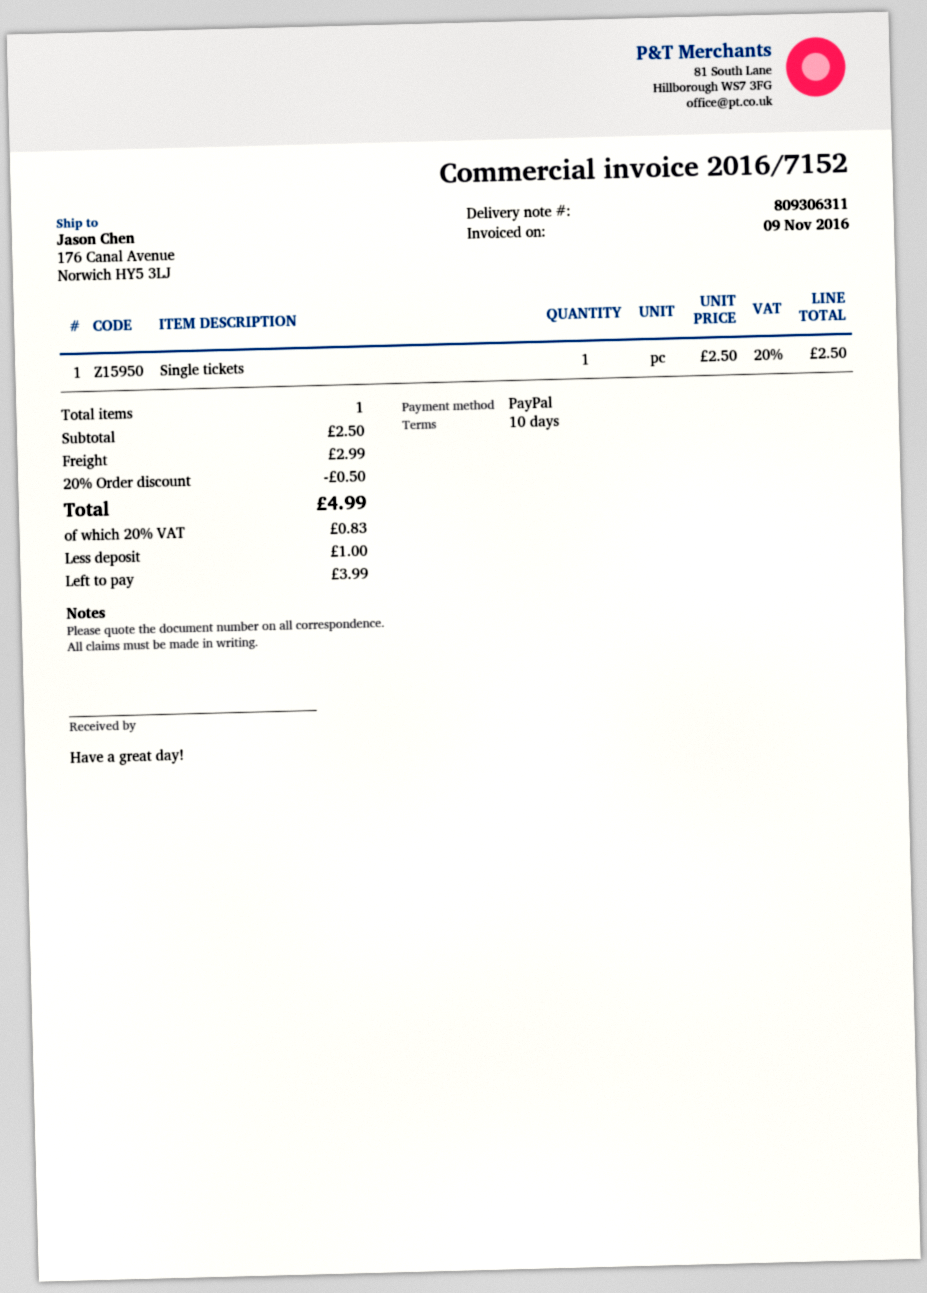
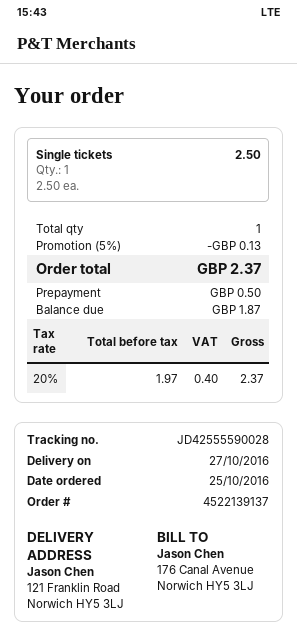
ship to: 176 Canal Avenue, Norwich HY5 3LJ -> 121 Franklin Road, Norwich HY5 3LJ
discount: 20% = 0.50 -> 5% = 0.13
shipping: 2.99 -> none
tax: 20% = 0.83 -> 20% = 0.40
total: 4.99 -> 2.37
deposit: 1.00 -> 0.50
balance: 3.99 -> 1.87

